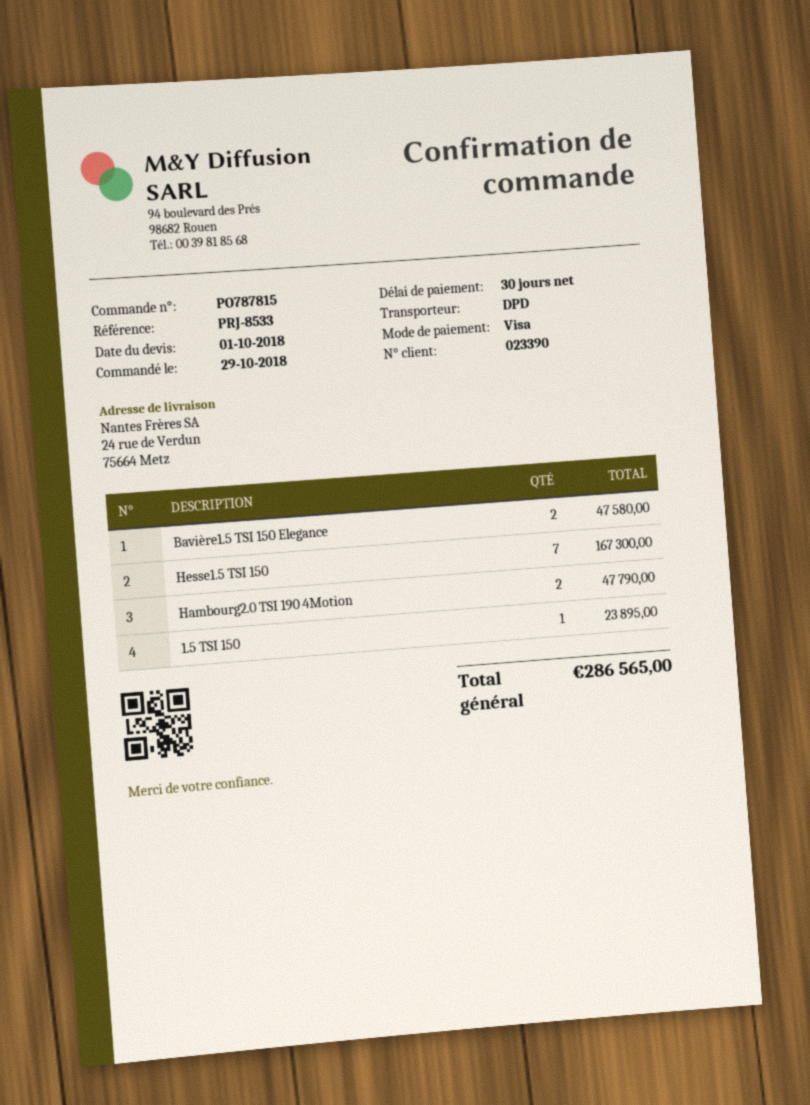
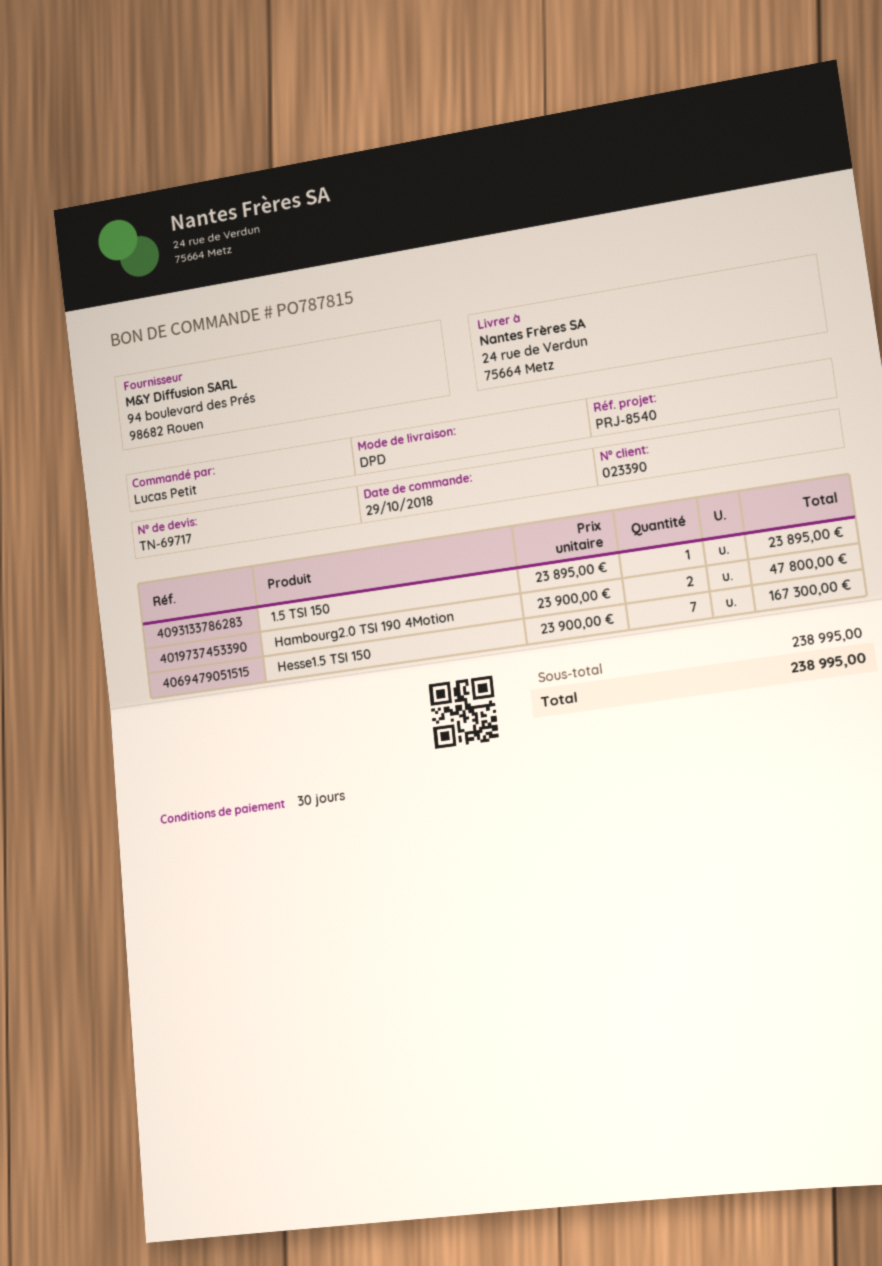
reference: PRJ-8533 -> PRJ-8540
Bavière1.5 TSI 150 Elegance: 2 for 47580.00 -> none
Hambourg2.0 TSI 190 4Motion: 2 for 47790.00 -> 2 for 47800.00
total: 286565.00 -> 238995.00

